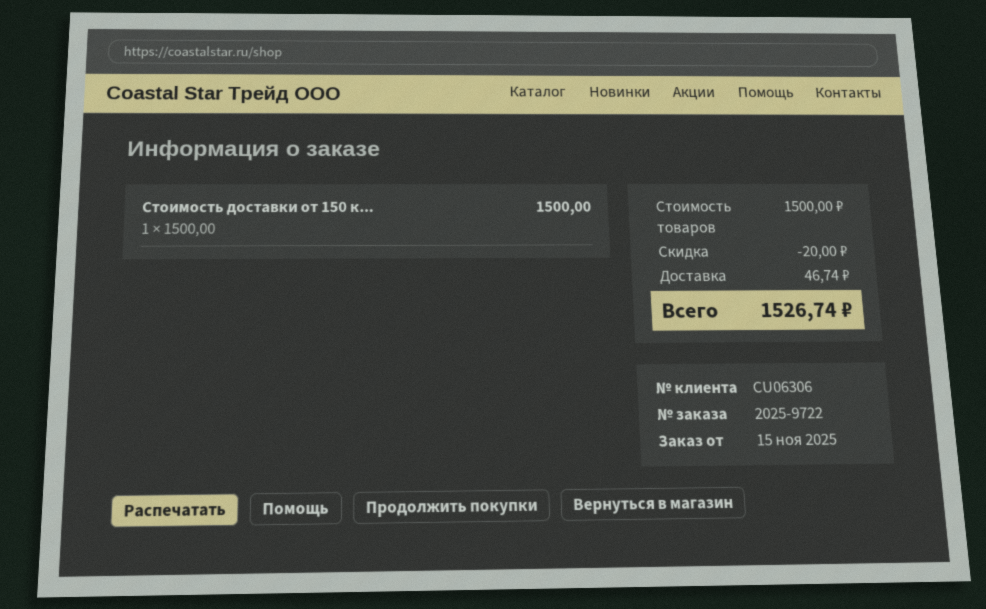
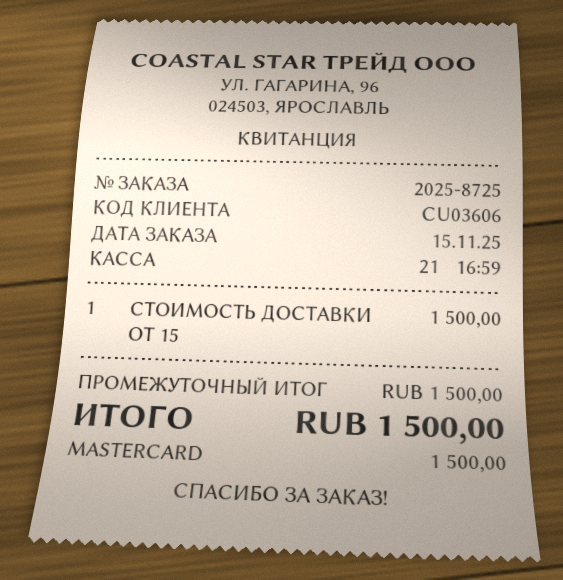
order number: 2025-9722 -> 2025-8725
customer number: CU06306 -> CU03606
discount: 20.00 -> none
shipping: 46.74 -> none
total: 1526.74 -> 1500.00

